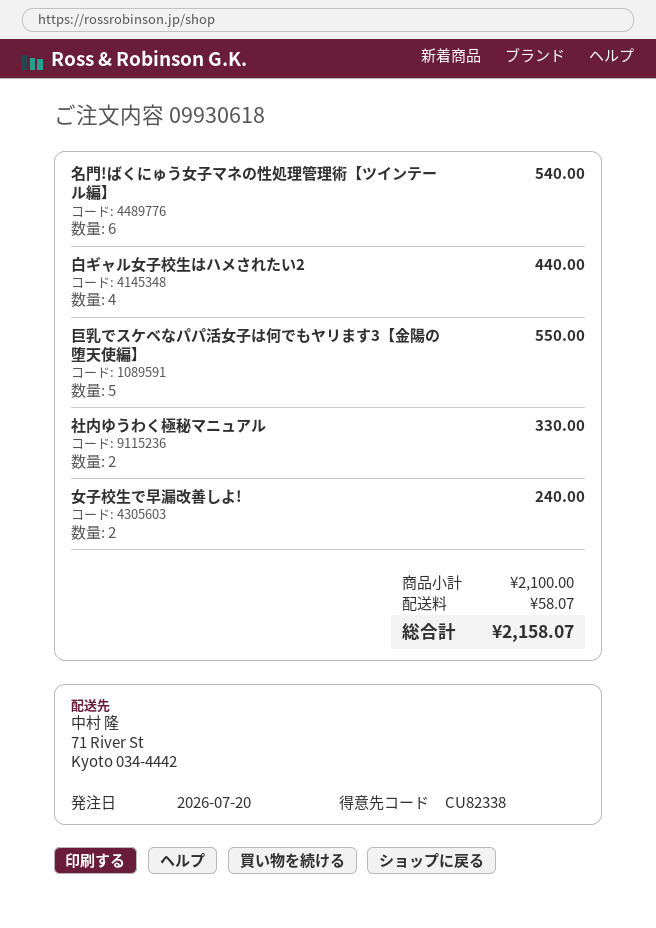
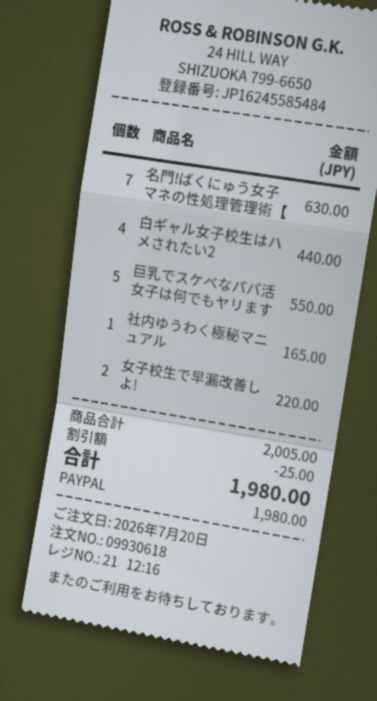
名門!ばくにゅう女子マネの性処理管理術【ツインテール編】: 6 for 540.00 -> 7 for 630.00
社内ゆうわく極秘マニュアル: 2 for 330.00 -> 1 for 165.00
女子校生で早漏改善しよ!: 2 for 240.00 -> 2 for 220.00
subtotal: 2100.00 -> 2005.00
discount: none -> 25.00
shipping: 58.07 -> none
total: 2158.07 -> 1980.00

